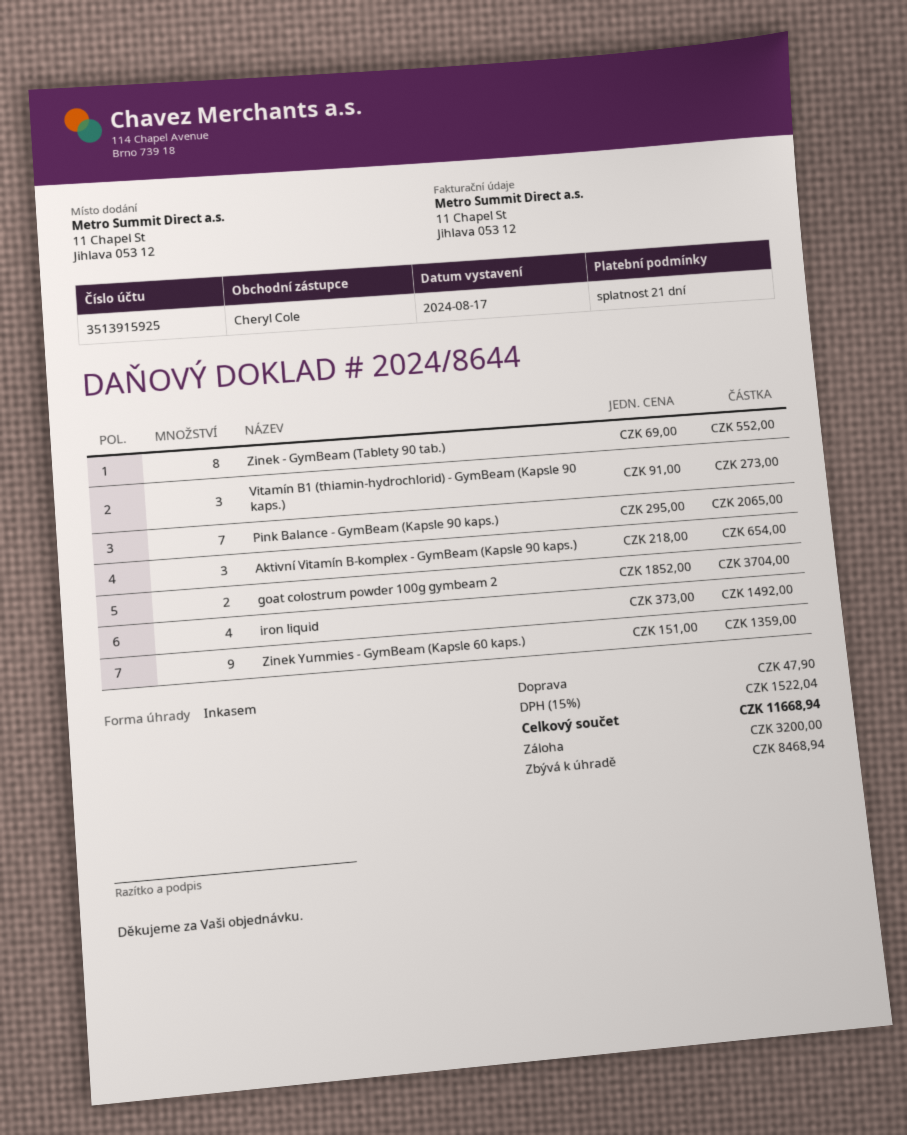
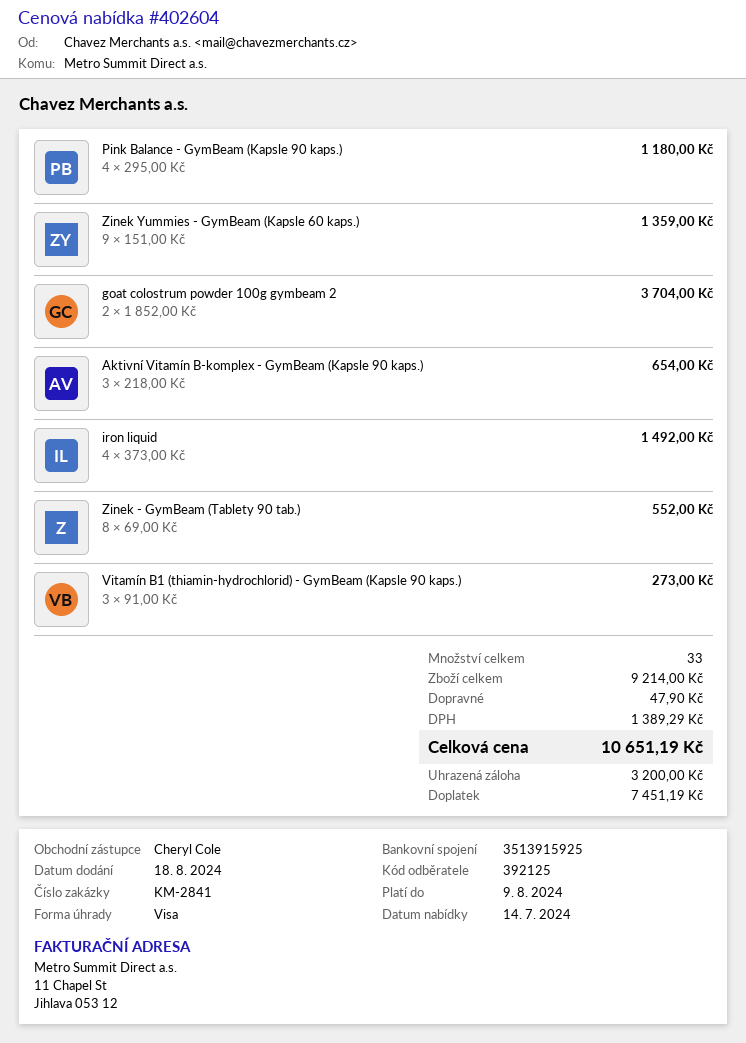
payment method: direct debit -> Visa
Pink Balance - GymBeam (Kapsle 90 kaps.): 7 x 295.00 = 2065.00 -> 4 x 295.00 = 1180.00
tax: 1522.04 -> 1389.29
total: 11668.94 -> 10651.19
balance: 8468.94 -> 7451.19

